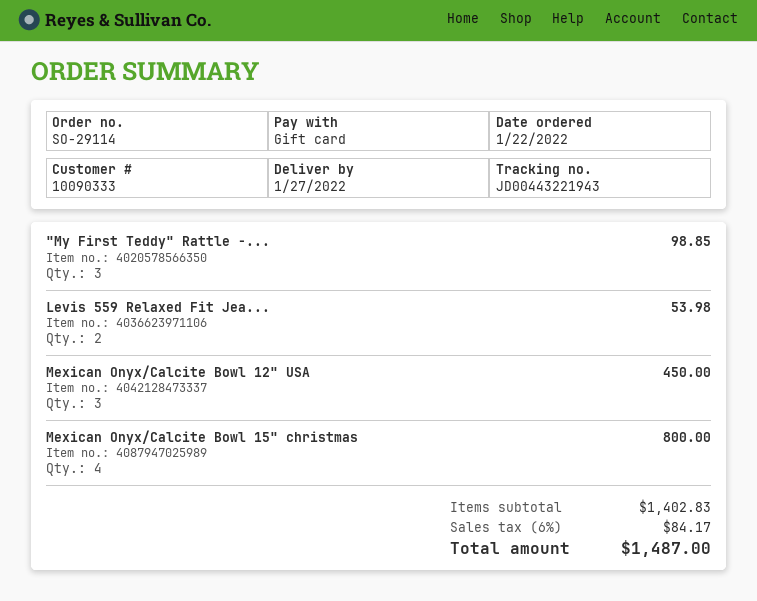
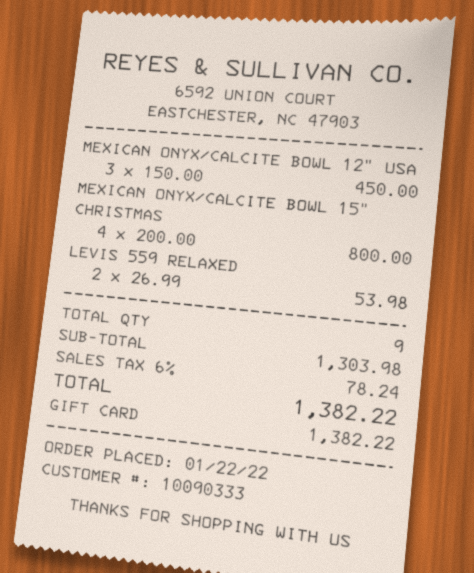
"My First Teddy" Rattle -...: 3 for 98.85 -> none
subtotal: 1402.83 -> 1303.98
tax: 6% = 84.17 -> 6% = 78.24
total: 1487.00 -> 1382.22

